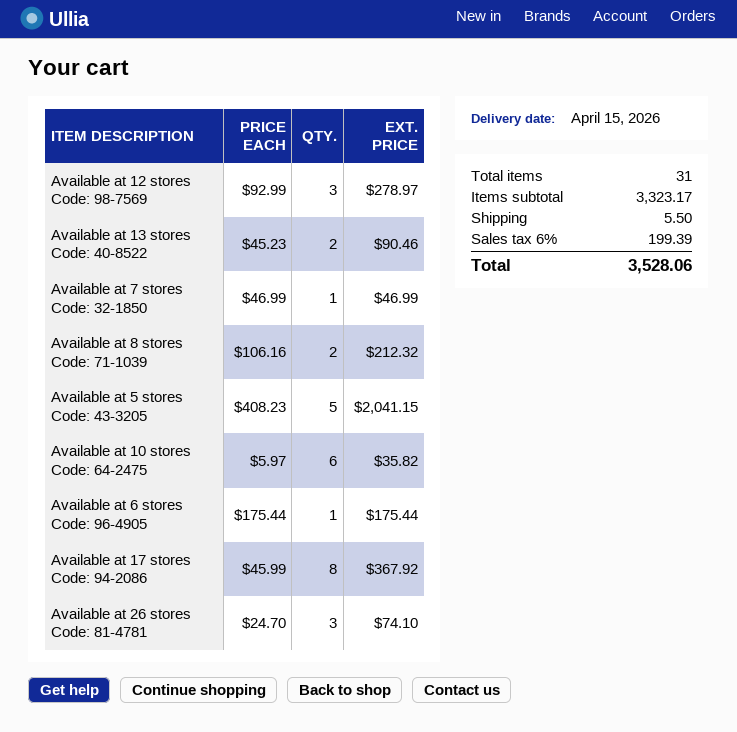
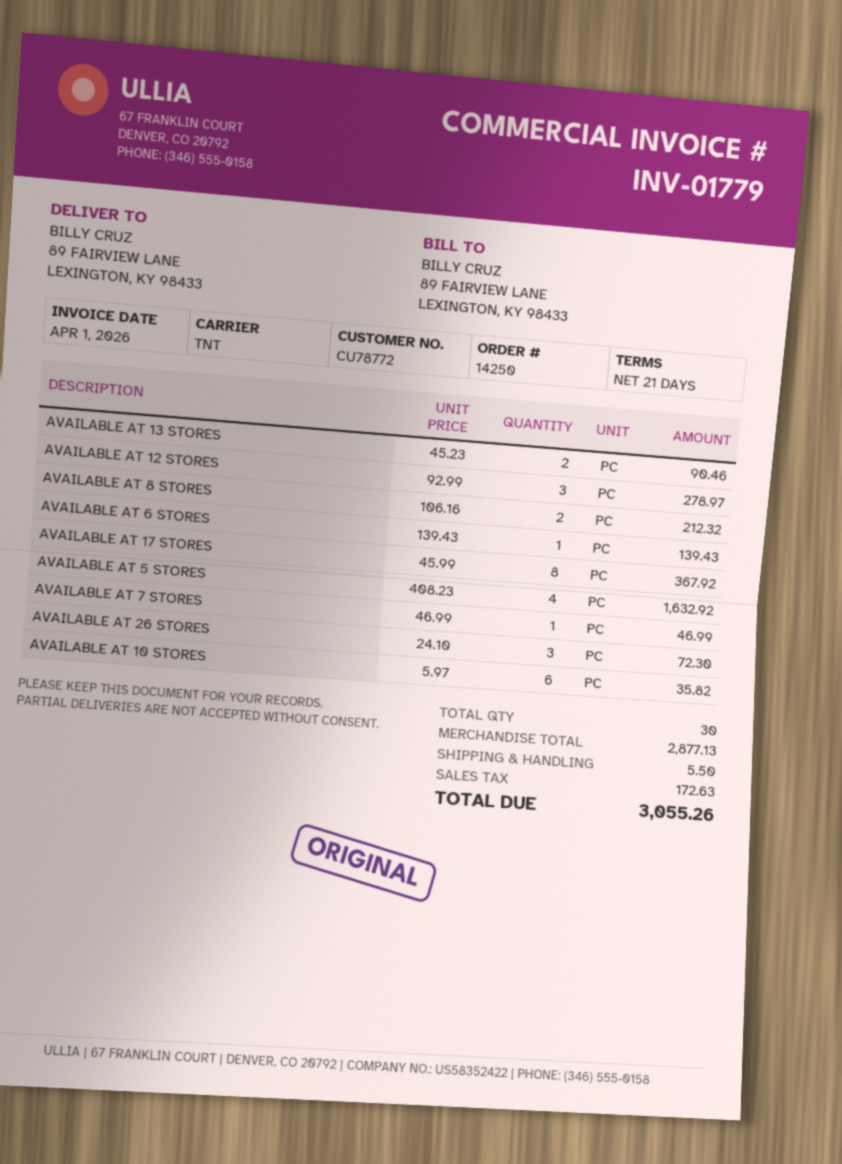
Available at 5 stores: 5 x 408.23 = 2041.15 -> 4 x 408.23 = 1632.92
Available at 6 stores: 1 x 175.44 = 175.44 -> 1 x 139.43 = 139.43
Available at 26 stores: 3 x 24.70 = 74.10 -> 3 x 24.10 = 72.30
total quantity: 31 -> 30
subtotal: 3323.17 -> 2877.13
tax: 199.39 -> 172.63
total: 3528.06 -> 3055.26

